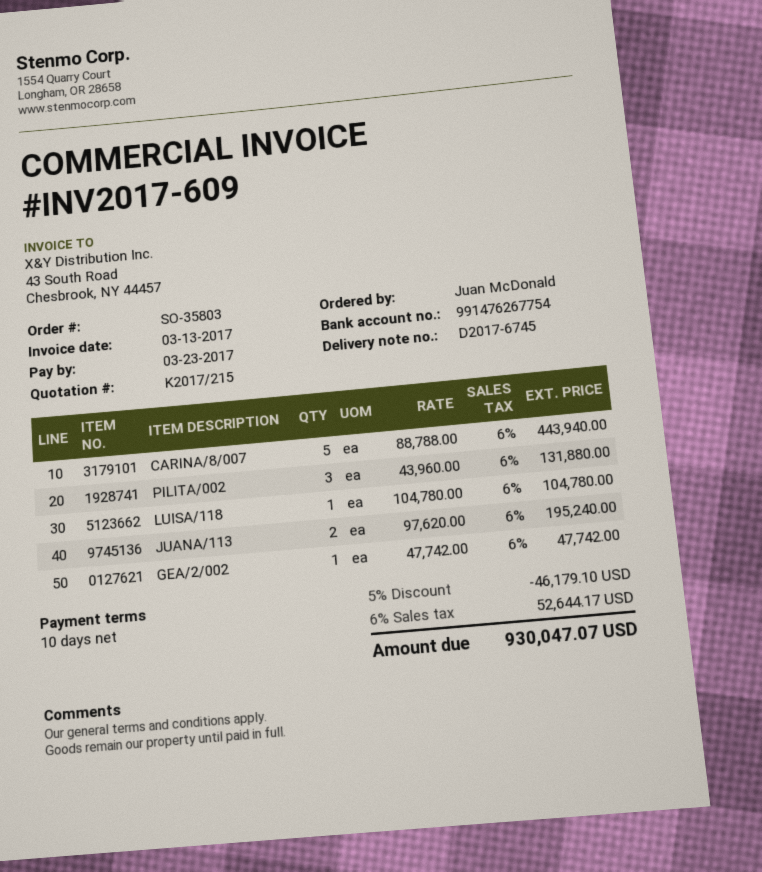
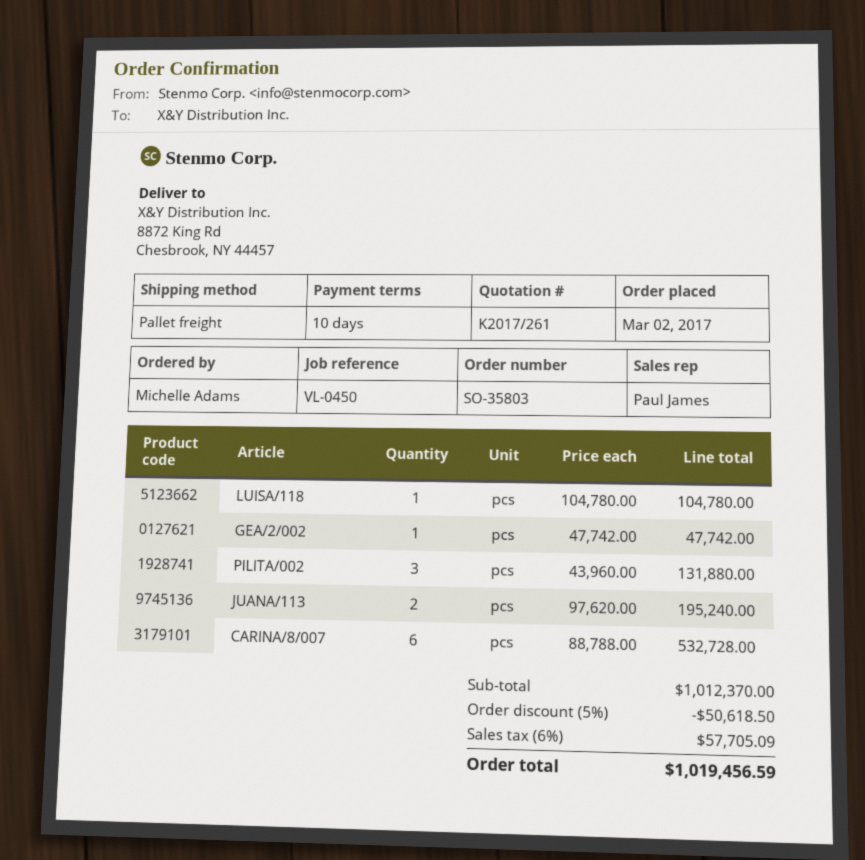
quote number: K2017/215 -> K2017/261
ordered by: Juan McDonald -> Michelle Adams
CARINA/8/007: 5 x 88788.00 = 443940.00 -> 6 x 88788.00 = 532728.00
discount: 5% = 46179.10 -> 5% = 50618.50
tax: 6% = 52644.17 -> 6% = 57705.09
total: 930047.07 -> 1019456.59

